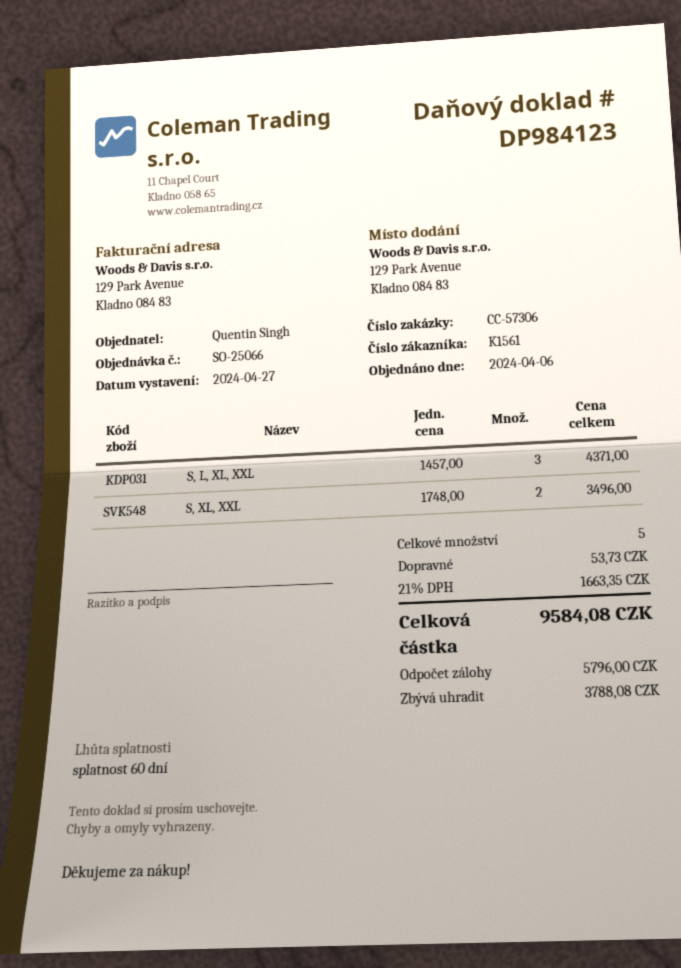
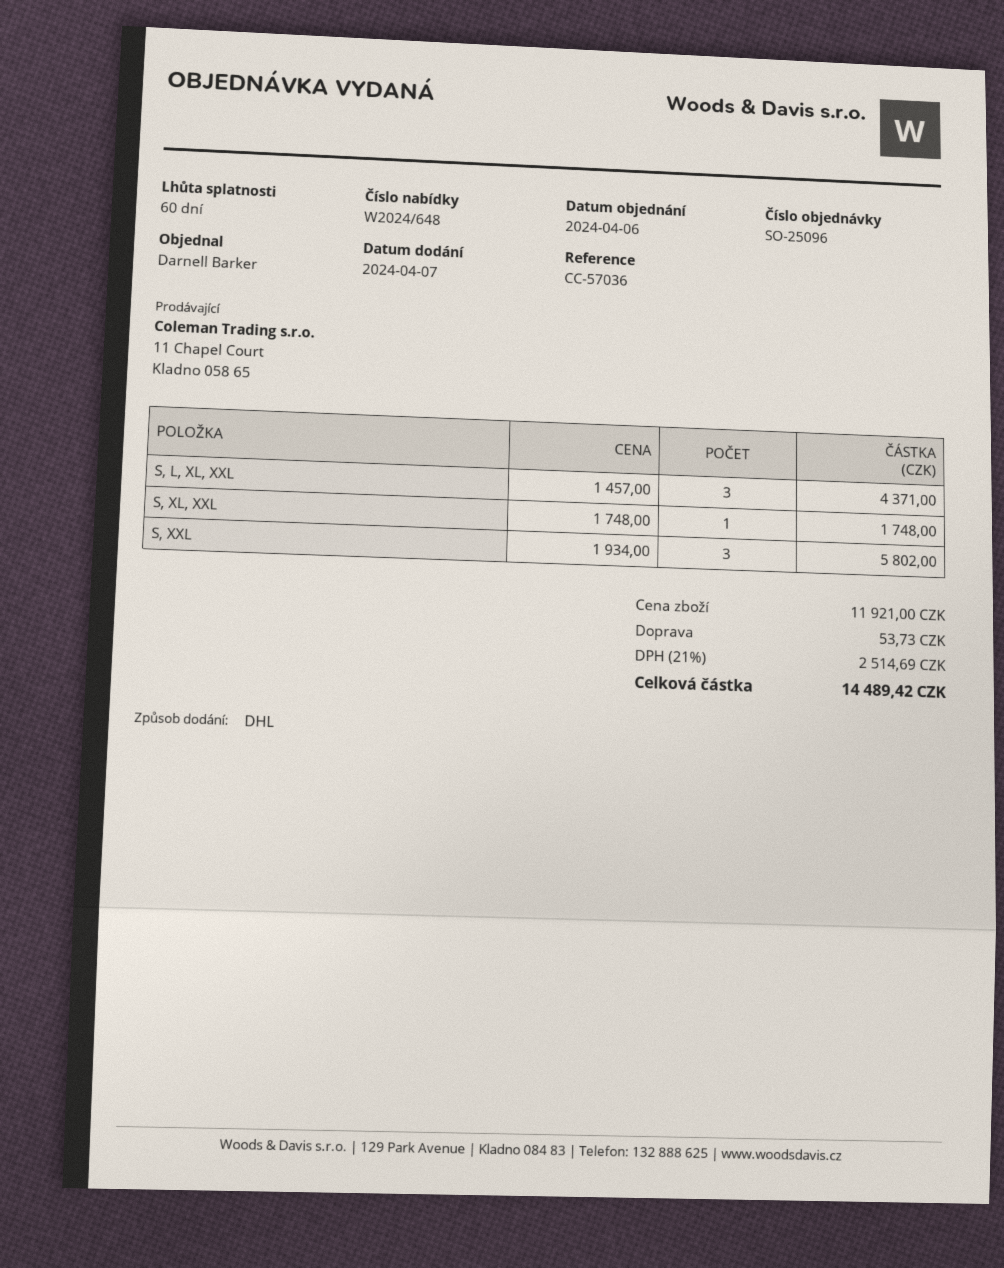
order number: SO-25066 -> SO-25096
reference: CC-57306 -> CC-57036
ordered by: Quentin Singh -> Darnell Barker
S, XL, XXL: 2 x 1748.00 = 3496.00 -> 1 x 1748.00 = 1748.00
S, XXL: none -> 3 x 1934.00 = 5802.00
tax: 21% = 1663.35 -> 21% = 2514.69
total: 9584.08 -> 14489.42

